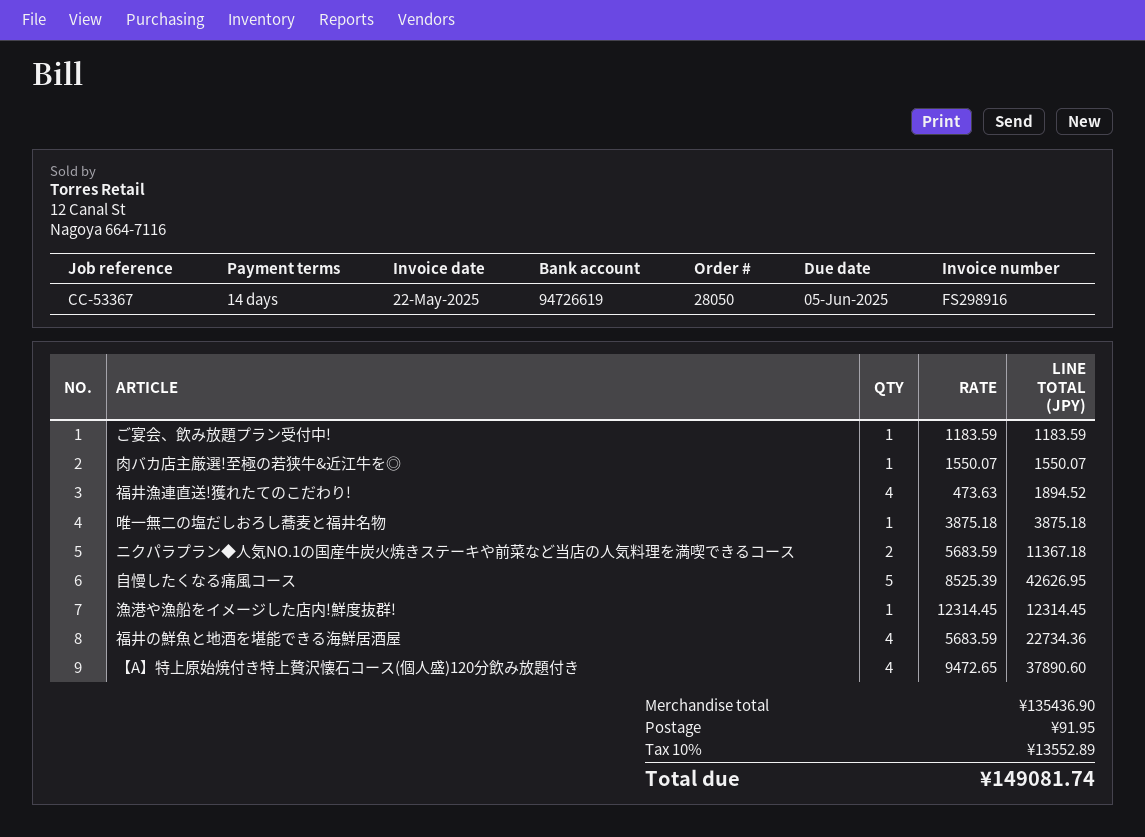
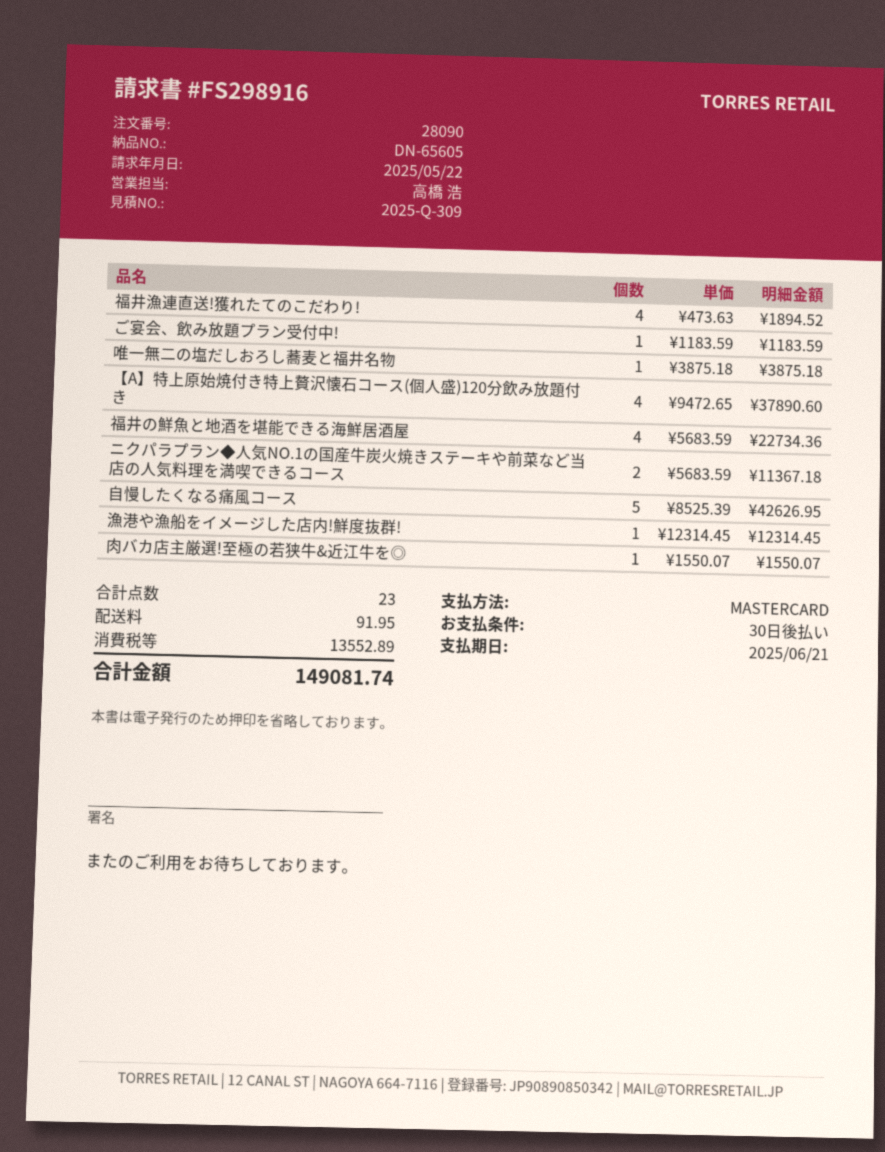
order number: 28050 -> 28090
payment terms: 14 days -> 30 days
due date: 2025-06-05 -> 2025-06-21

